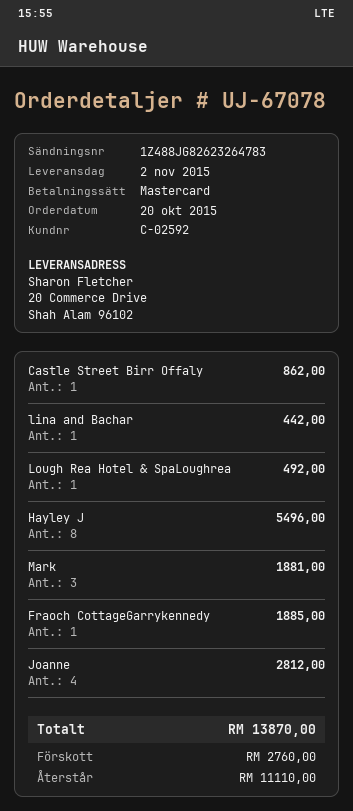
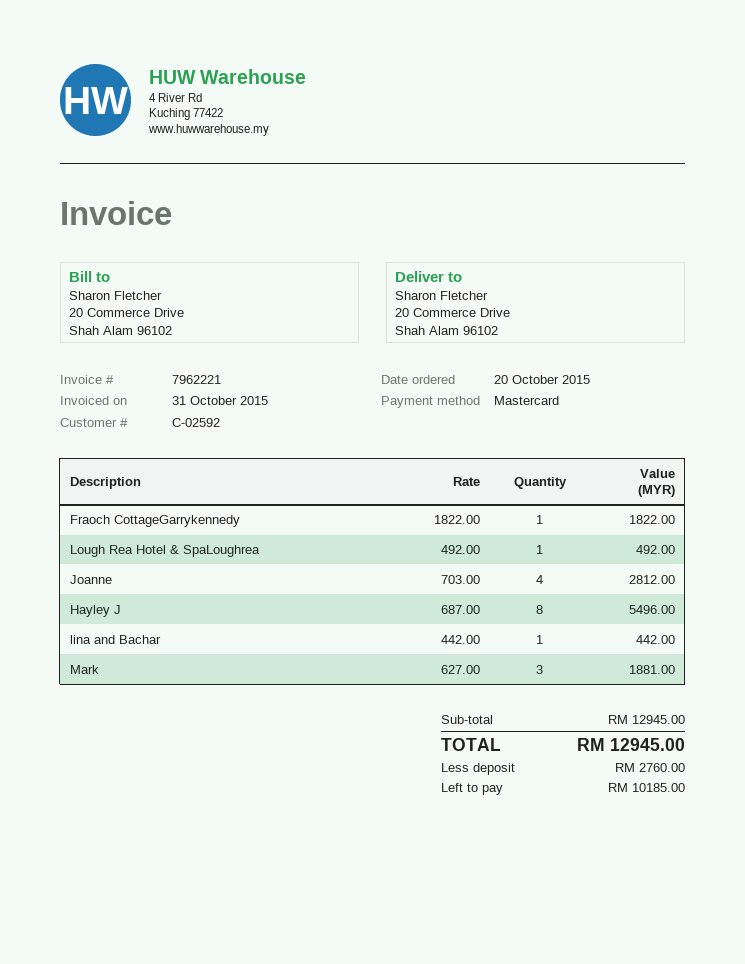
Castle Street Birr Offaly: 1 for 862.00 -> none
Fraoch CottageGarrykennedy: 1 for 1885.00 -> 1 for 1822.00
total: 13870.00 -> 12945.00
balance: 11110.00 -> 10185.00

